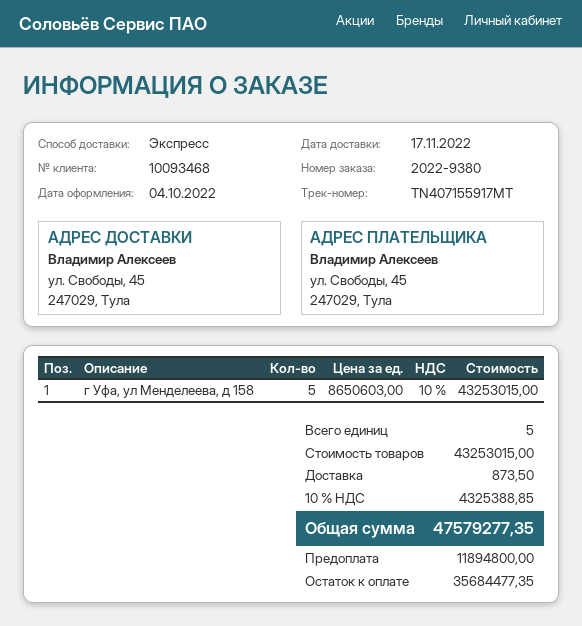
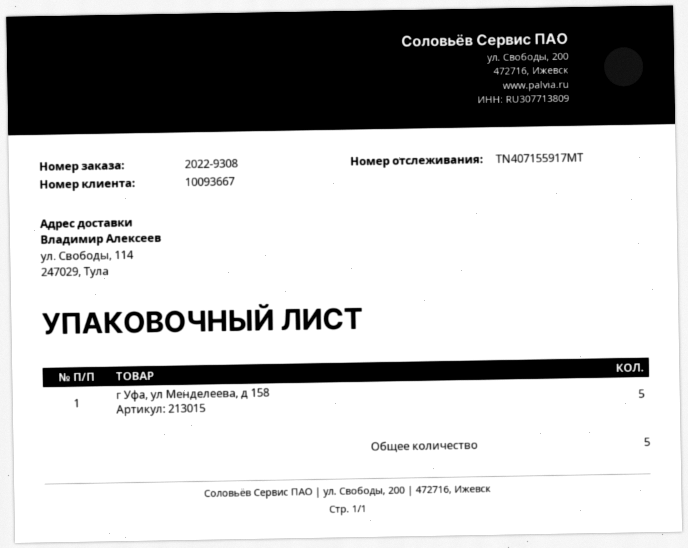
order number: 2022-9380 -> 2022-9308
customer number: 10093468 -> 10093667
ship to: ул. Свободы, 45, 247029, Тула -> ул. Свободы, 114, 247029, Тула

